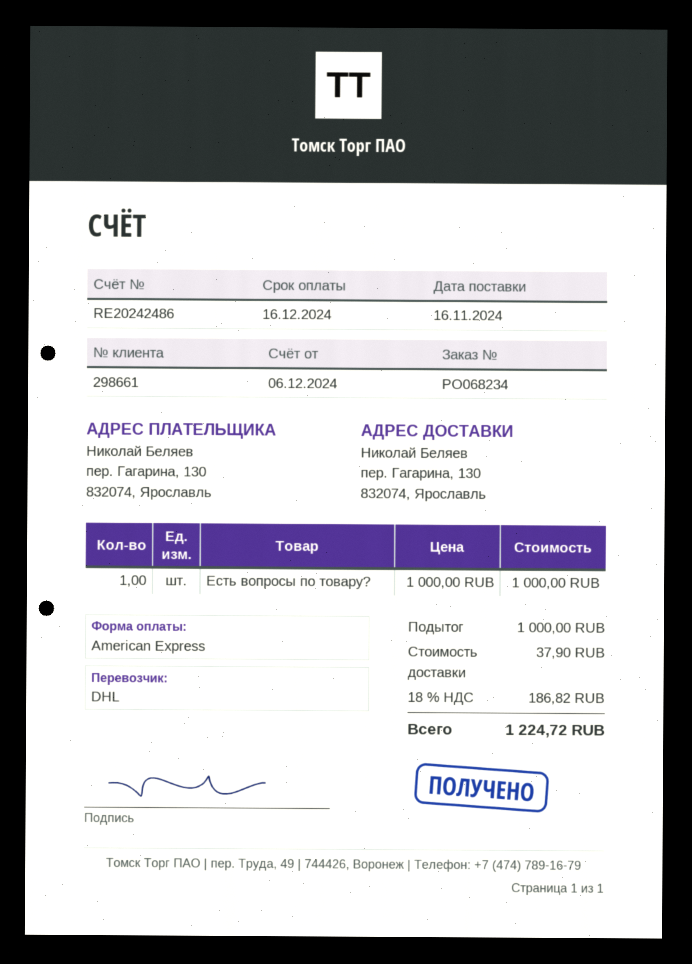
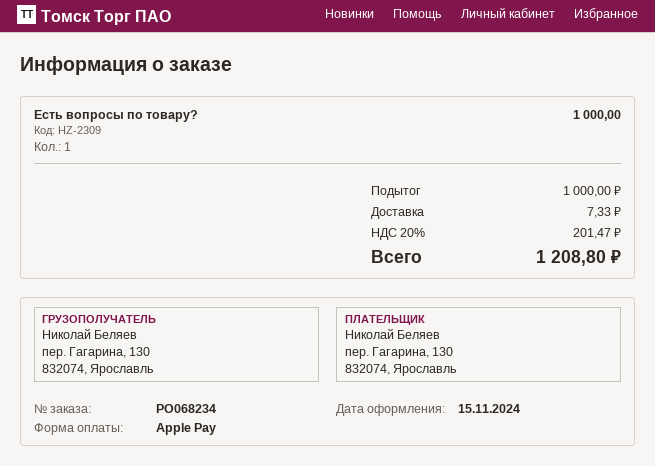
payment method: American Express -> Apple Pay
shipping: 37.90 -> 7.33
tax: 18% = 186.82 -> 20% = 201.47
total: 1224.72 -> 1208.80

